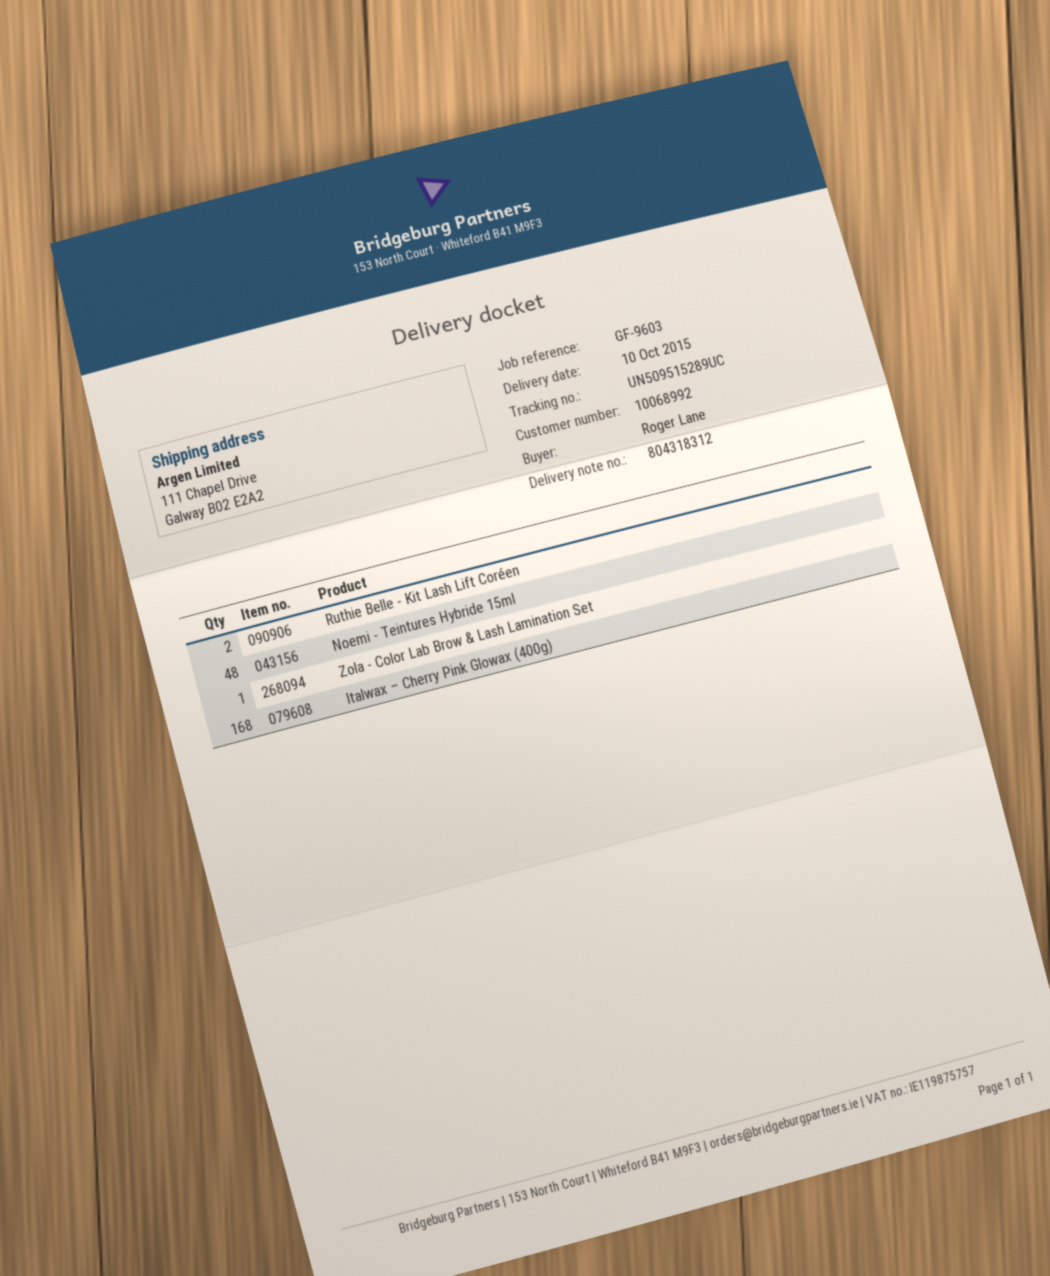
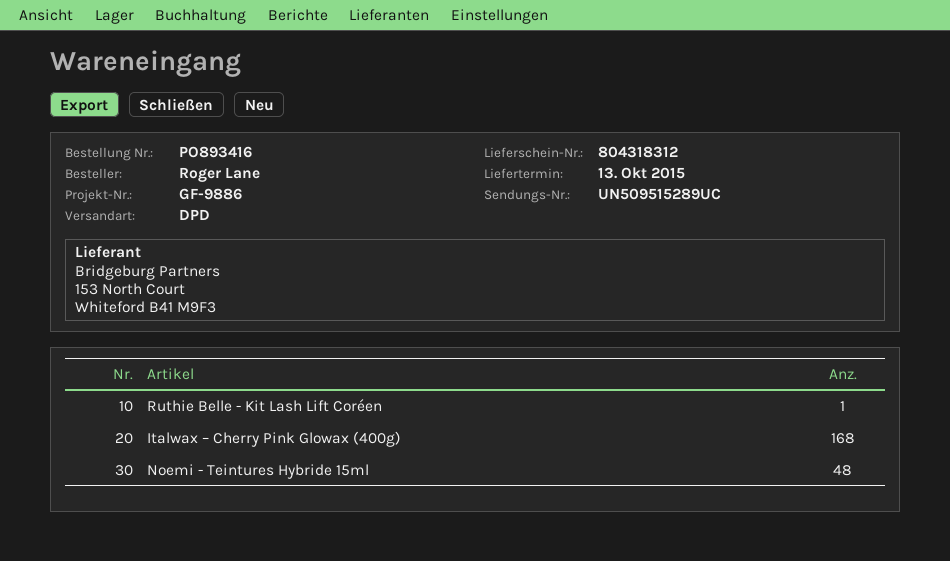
delivery date: 2015-10-10 -> 2015-10-13
reference: GF-9603 -> GF-9886
Ruthie Belle - Kit Lash Lift Coréen: 2 -> 1
Zola - Color Lab Brow & Lash Lamination Set: 1 -> none

